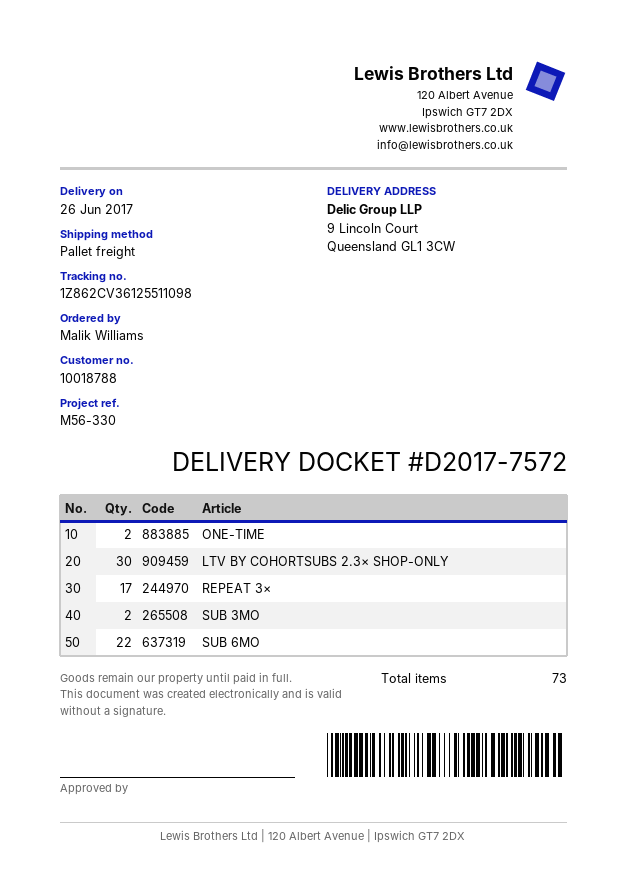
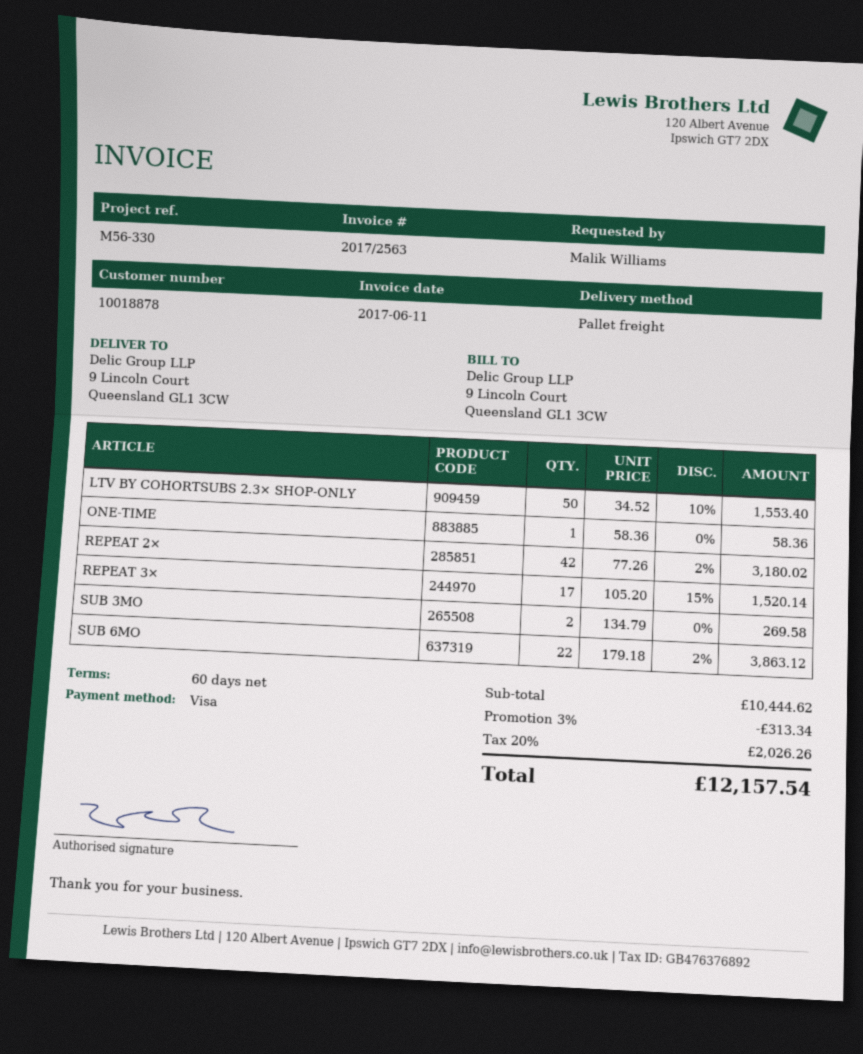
customer number: 10018788 -> 10018878
ONE-TIME: 2 -> 1
LTV BY COHORTSUBS 2.3× SHOP-ONLY: 30 -> 50
REPEAT 2×: none -> 42

